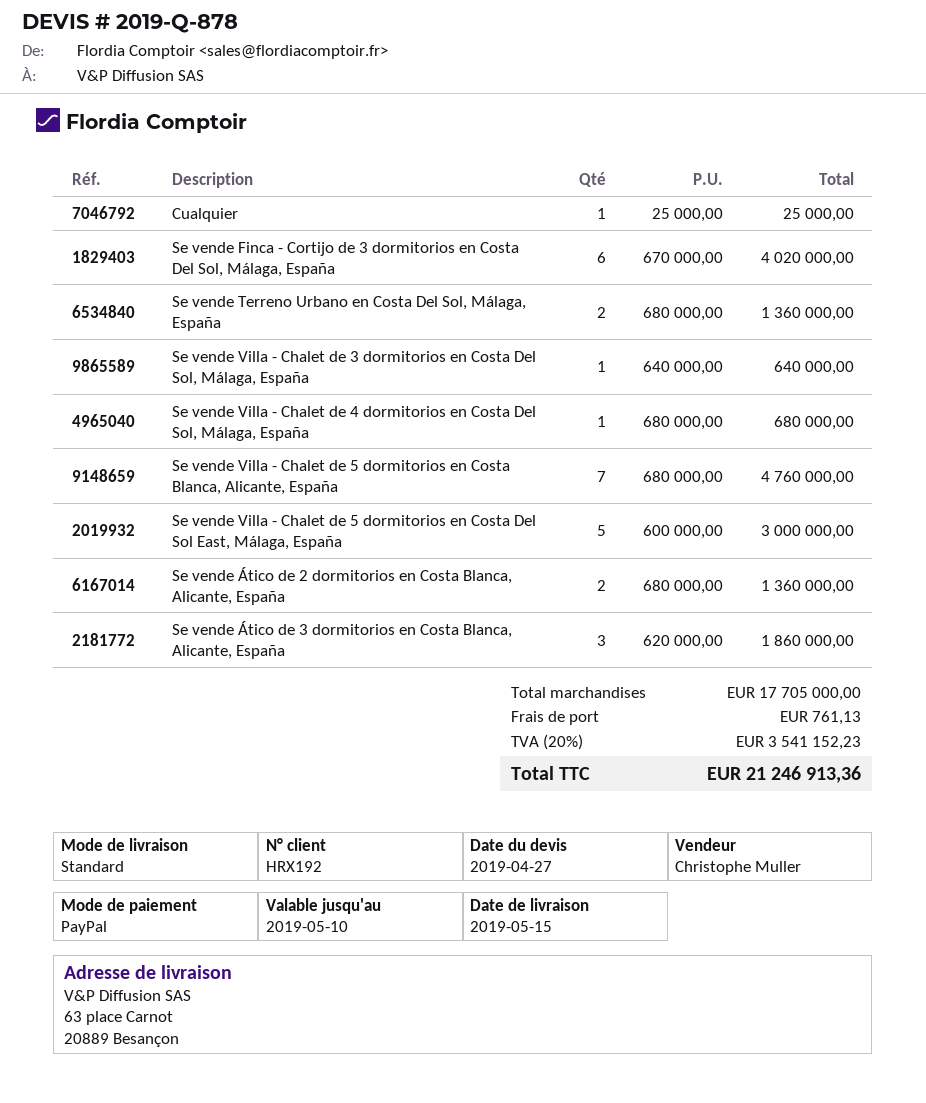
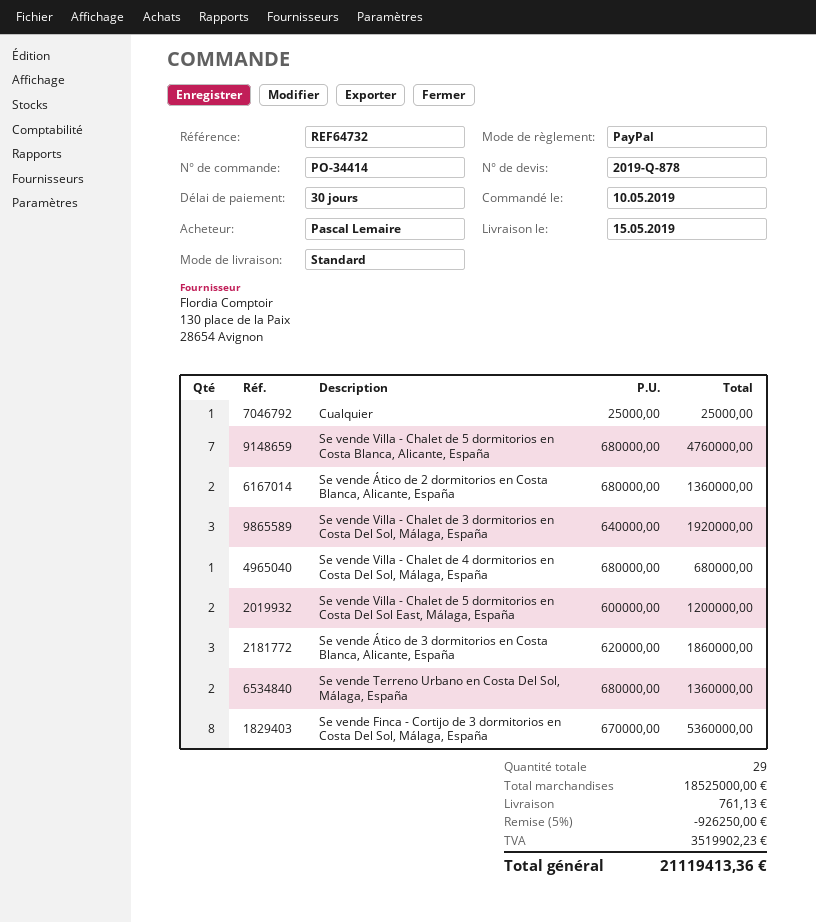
Se vende Finca - Cortijo de 3 dormitorios en Costa Del Sol, Málaga, España: 6 x 670000.00 = 4020000.00 -> 8 x 670000.00 = 5360000.00
Se vende Villa - Chalet de 3 dormitorios en Costa Del Sol, Málaga, España: 1 x 640000.00 = 640000.00 -> 3 x 640000.00 = 1920000.00
Se vende Villa - Chalet de 5 dormitorios en Costa Del Sol East, Málaga, España: 5 x 600000.00 = 3000000.00 -> 2 x 600000.00 = 1200000.00
subtotal: 17705000.00 -> 18525000.00
discount: none -> 5% = 926250.00
tax: 3541152.23 -> 3519902.23
total: 21246913.36 -> 21119413.36

